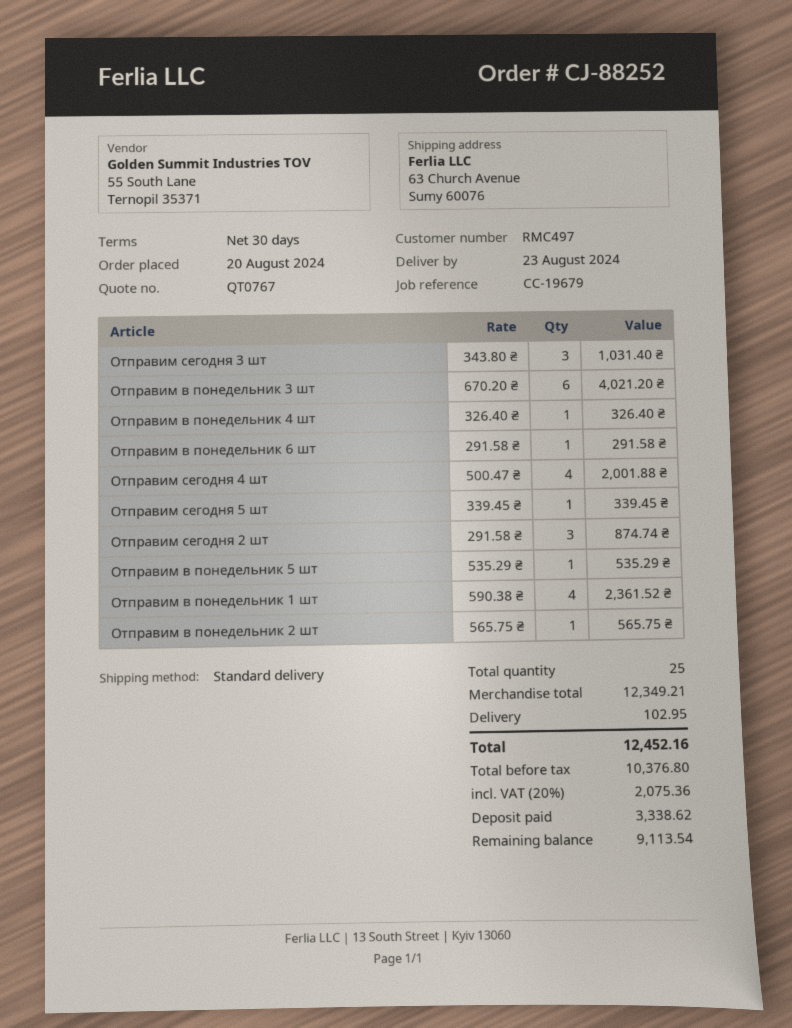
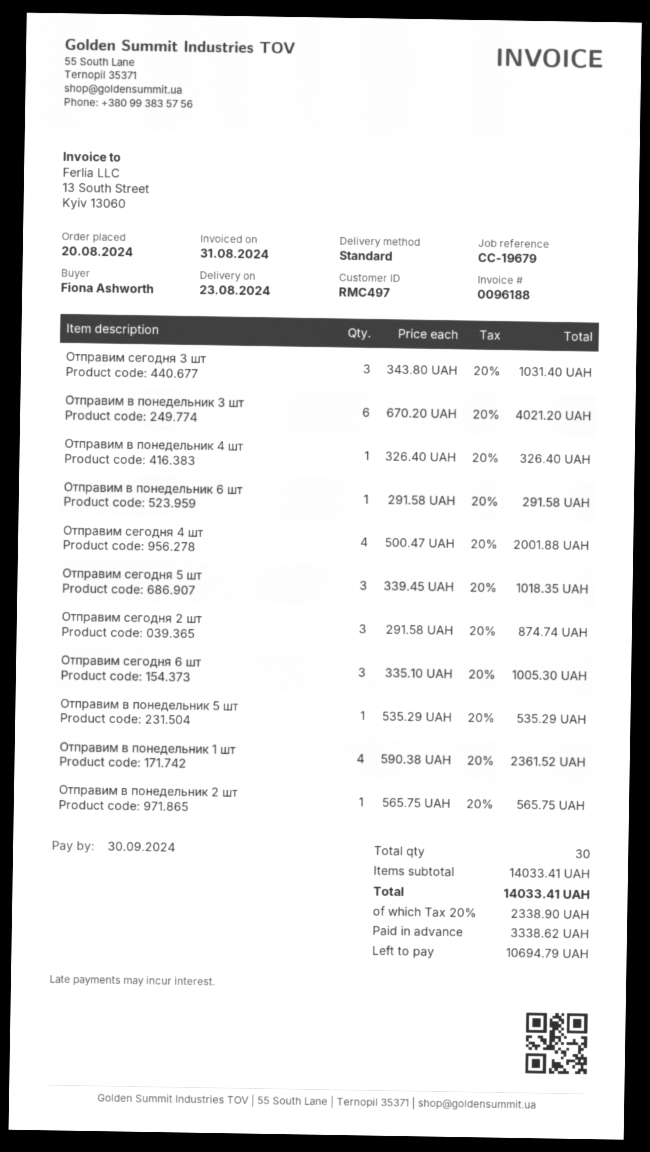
Отправим сегодня 5 шт: 1 x 339.45 = 339.45 -> 3 x 339.45 = 1018.35
Отправим сегодня 6 шт: none -> 3 x 335.10 = 1005.30
total quantity: 25 -> 30
subtotal: 12349.21 -> 14033.41
shipping: 102.95 -> none
tax: 20% = 2075.36 -> 20% = 2338.90
total: 12452.16 -> 14033.41
balance: 9113.54 -> 10694.79

